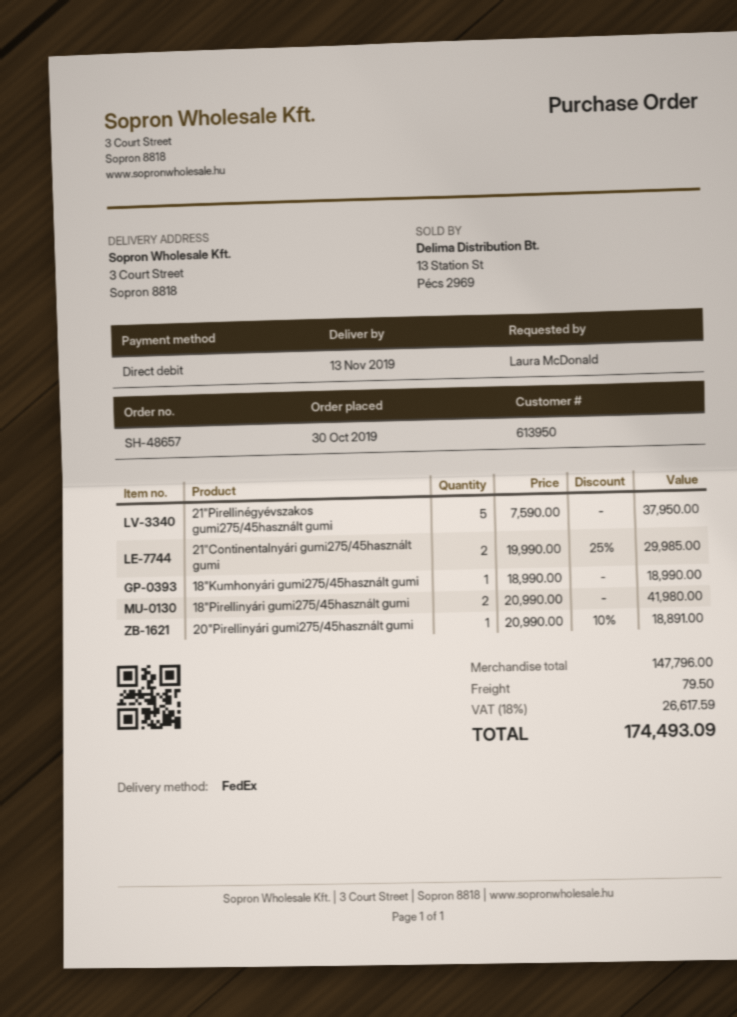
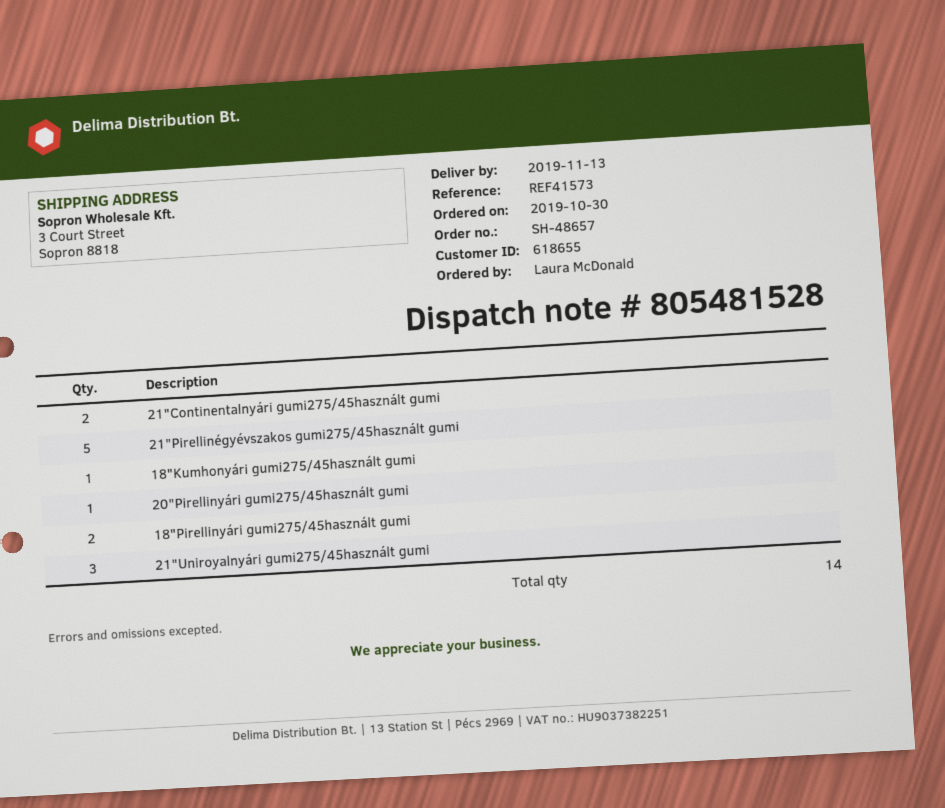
customer number: 613950 -> 618655
21"Uniroyalnyári gumi275/45használt gumi: none -> 3

